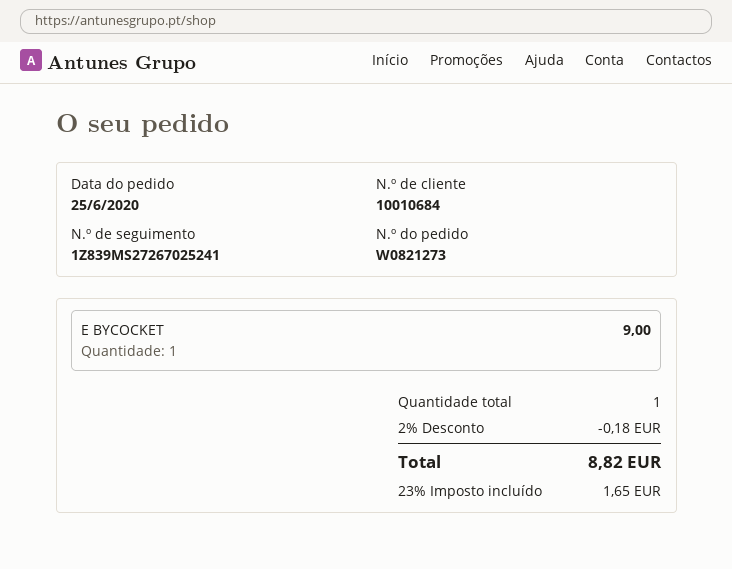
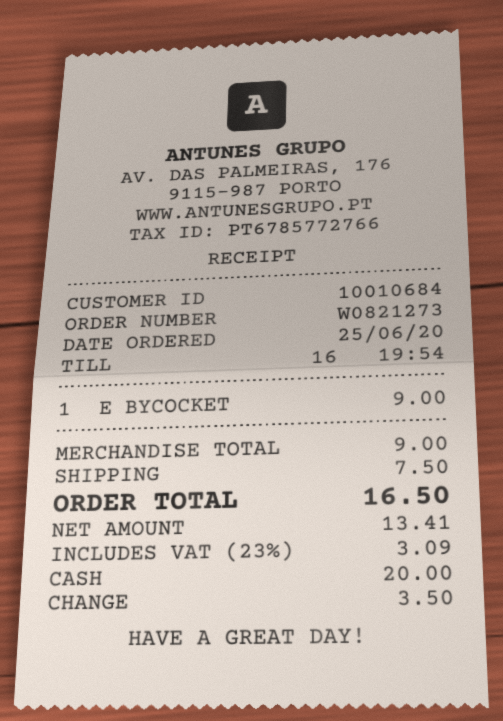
discount: 2% = 0.18 -> none
shipping: none -> 7.50
tax: 23% = 1.65 -> 23% = 3.09
total: 8.82 -> 16.50

